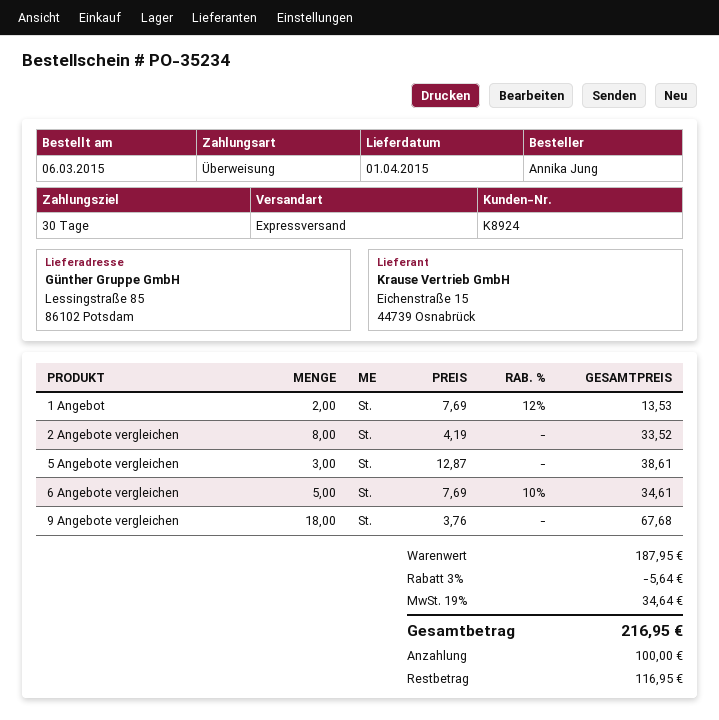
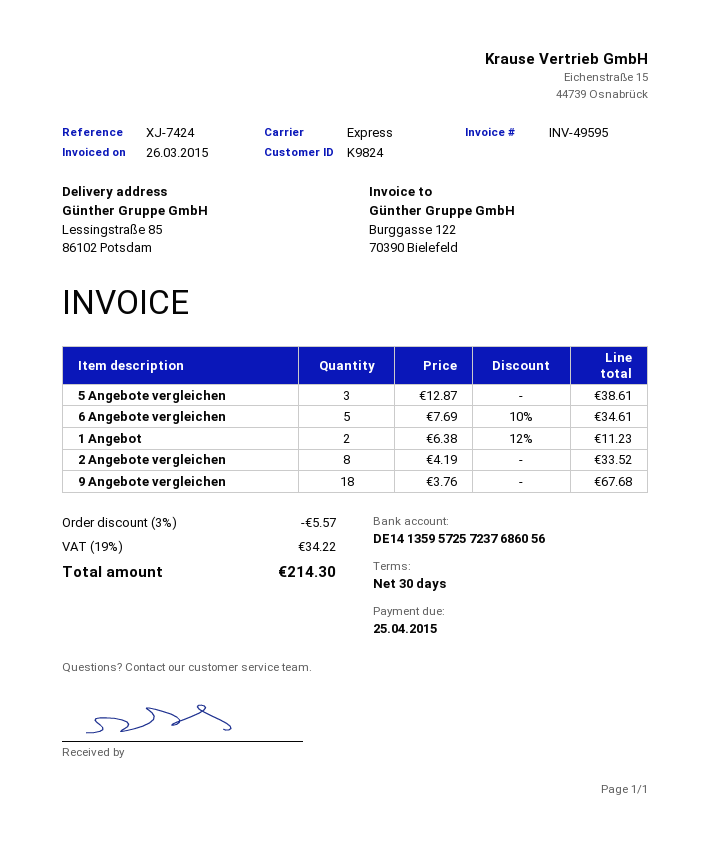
customer number: K8924 -> K9824
1 Angebot: 2 x 7.69 - 12% = 13.53 -> 2 x 6.38 - 12% = 11.23
discount: 3% = 5.64 -> 3% = 5.57
tax: 19% = 34.64 -> 19% = 34.22
total: 216.95 -> 214.30

